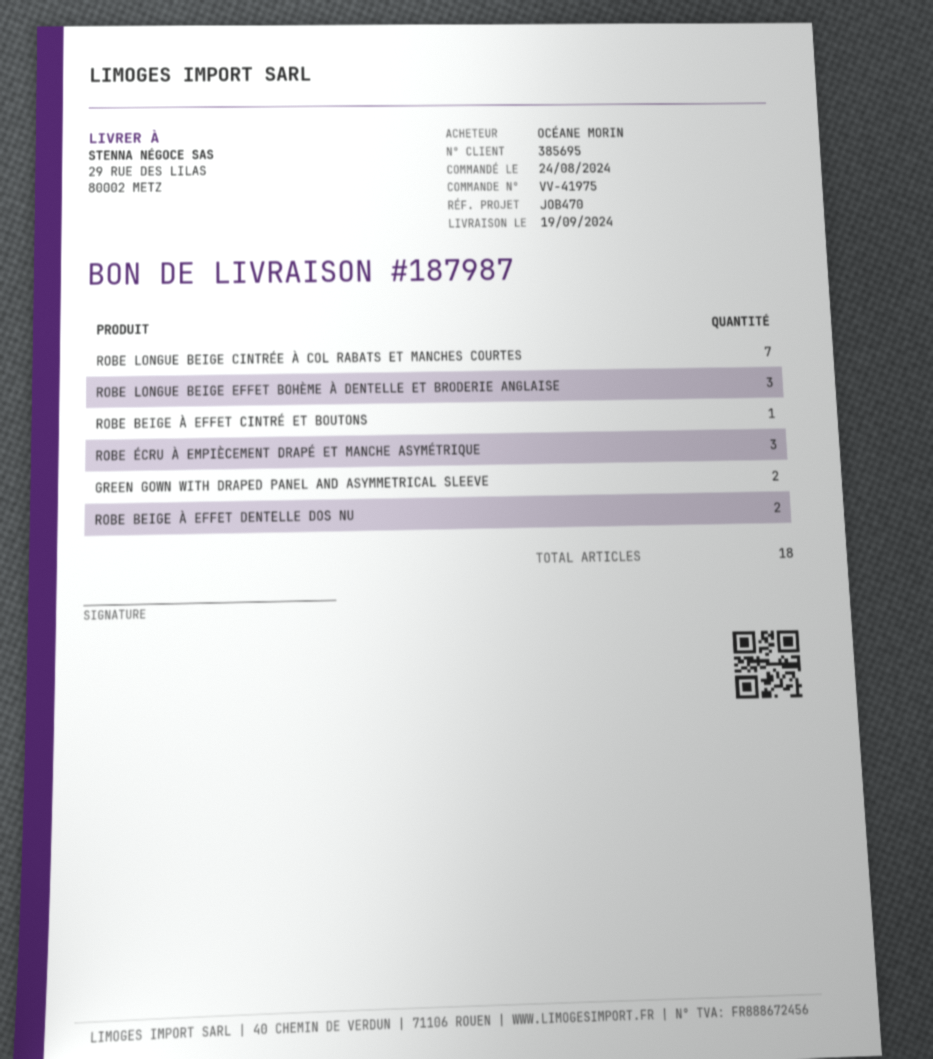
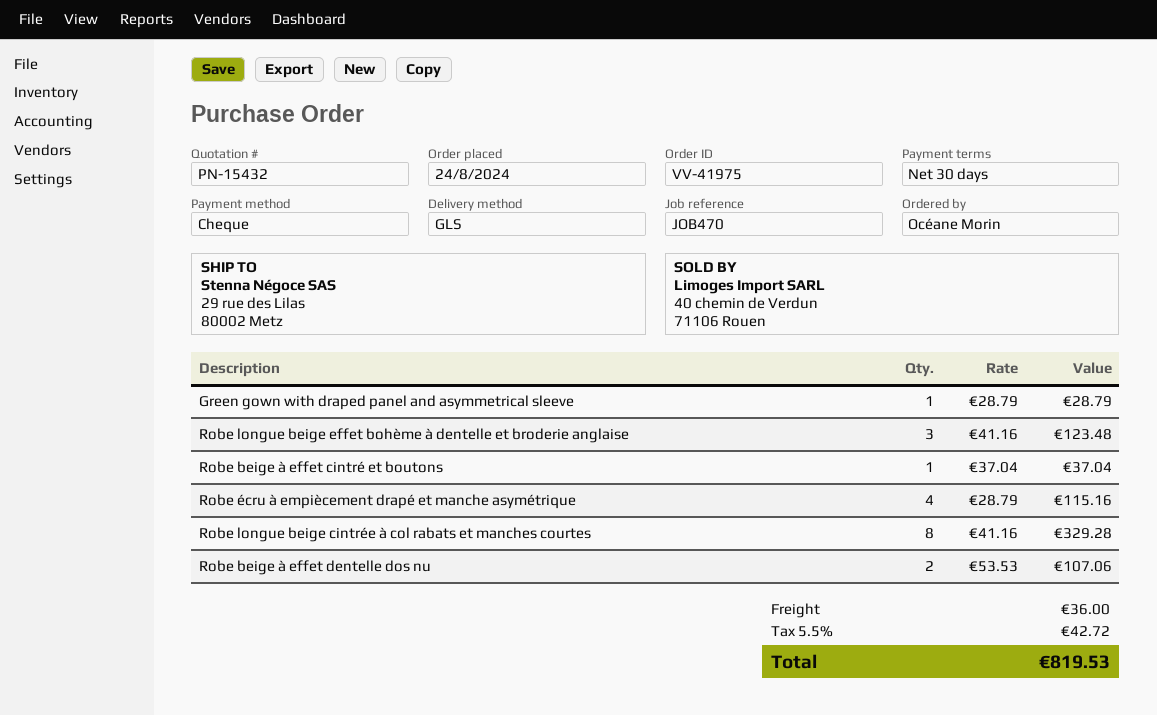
ROBE LONGUE BEIGE CINTRÉE À COL RABATS ET MANCHES COURTES: 7 -> 8
ROBE ÉCRU À EMPIÈCEMENT DRAPÉ ET MANCHE ASYMÉTRIQUE: 3 -> 4
GREEN GOWN WITH DRAPED PANEL AND ASYMMETRICAL SLEEVE: 2 -> 1

